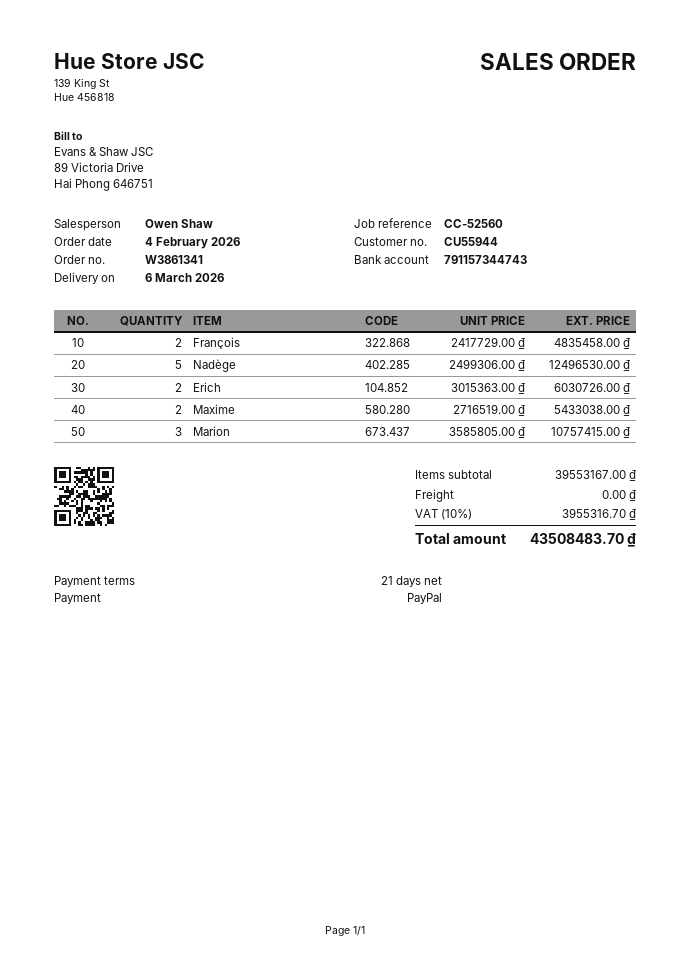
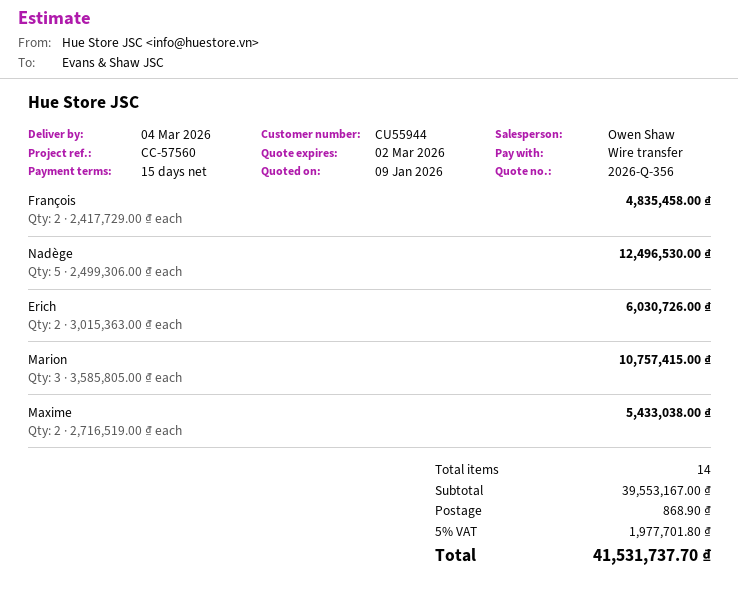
delivery date: 2026-03-06 -> 2026-03-04
payment terms: 21 days -> 15 days
reference: CC-52560 -> CC-57560
payment method: PayPal -> bank transfer
shipping: 0.00 -> 868.90
tax: 10% = 3955316.70 -> 5% = 1977701.80
total: 43508483.70 -> 41531737.70

